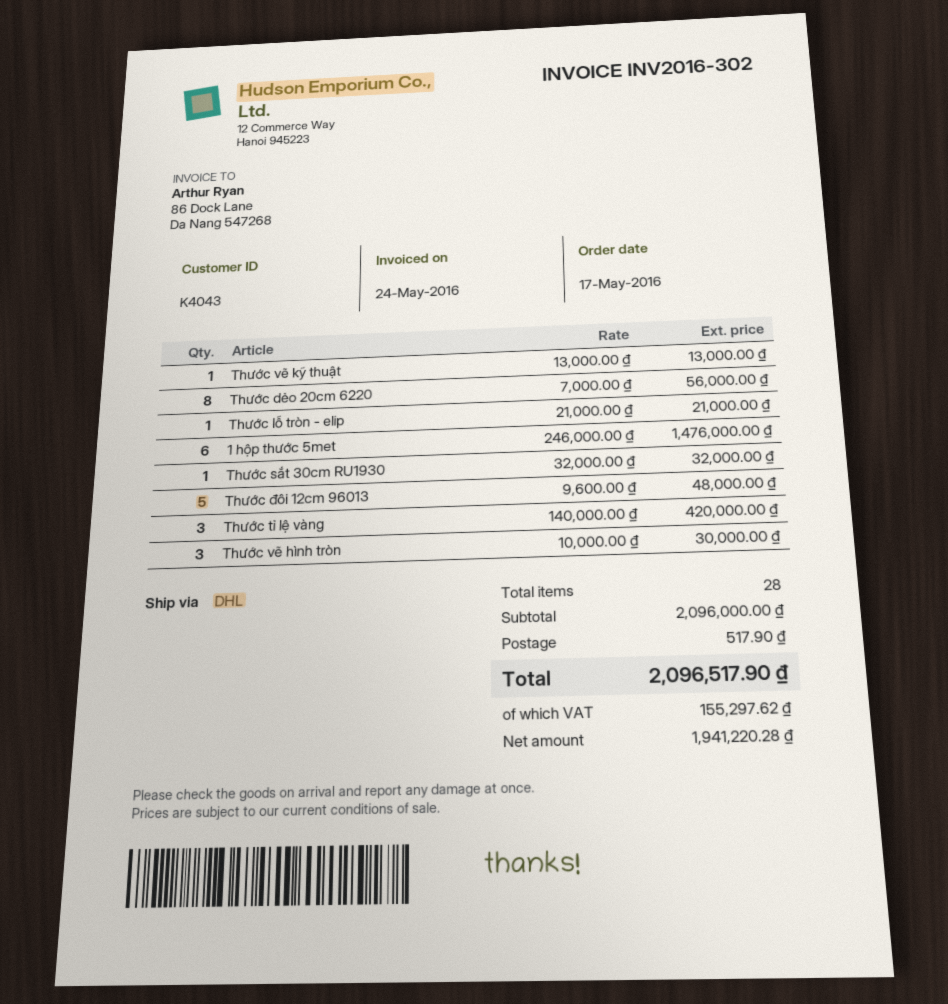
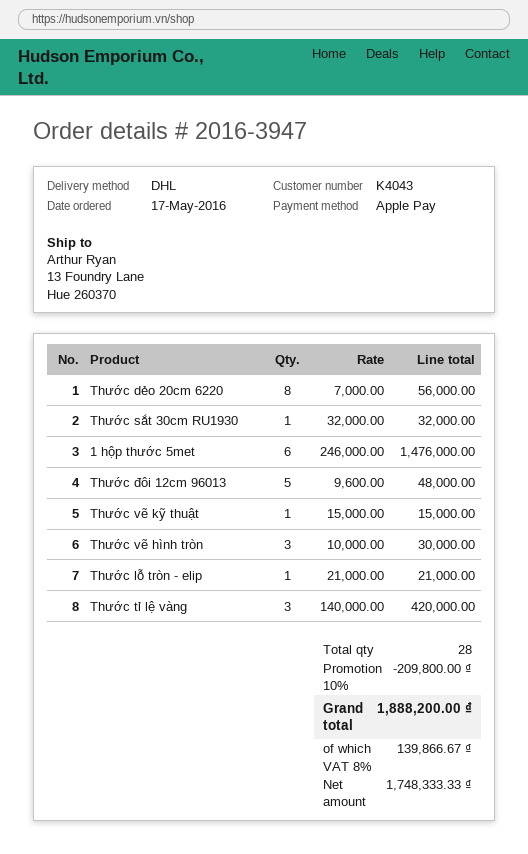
Thước vẽ kỹ thuật: 1 x 13000.00 = 13000.00 -> 1 x 15000.00 = 15000.00
discount: none -> 10% = 209800.00
shipping: 517.90 -> none
net: 1941220.28 -> 1748333.33
tax: 155297.62 -> 139866.67
total: 2096517.90 -> 1888200.00

